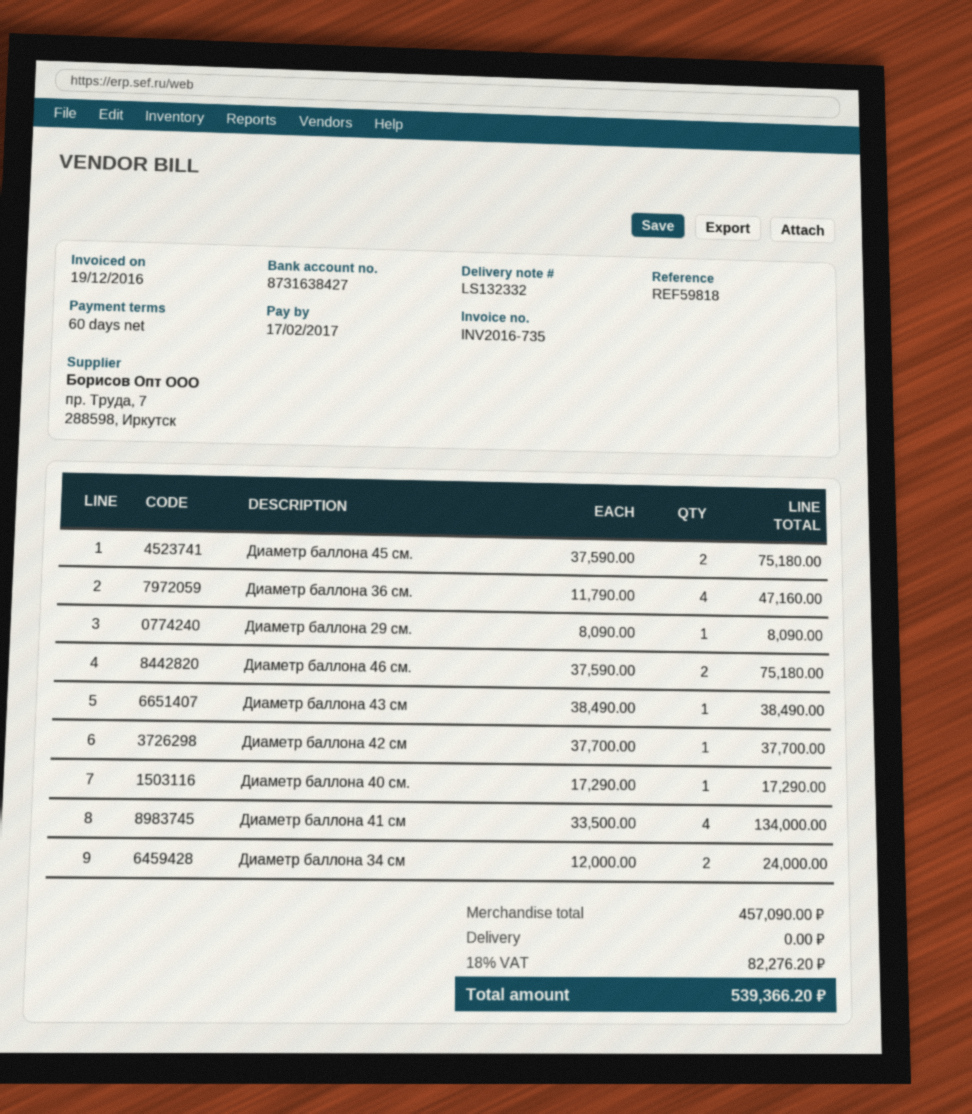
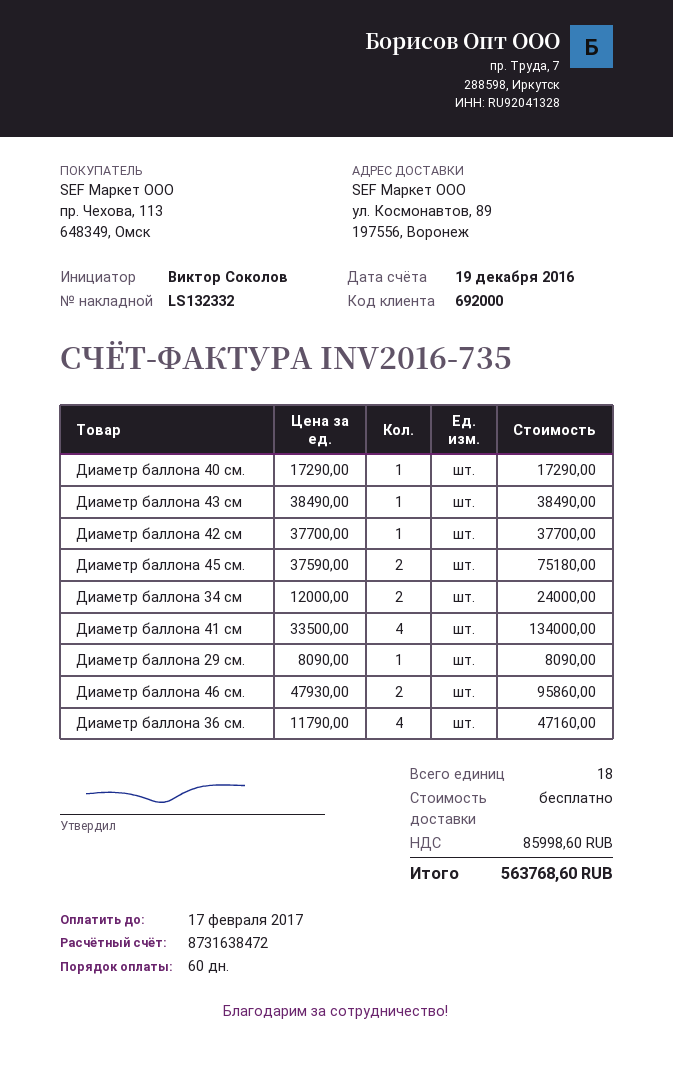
bank account: 8731638427 -> 8731638472
Диаметр баллона 46 см.: 2 x 37590.00 = 75180.00 -> 2 x 47930.00 = 95860.00
tax: 82276.20 -> 85998.60
total: 539366.20 -> 563768.60

